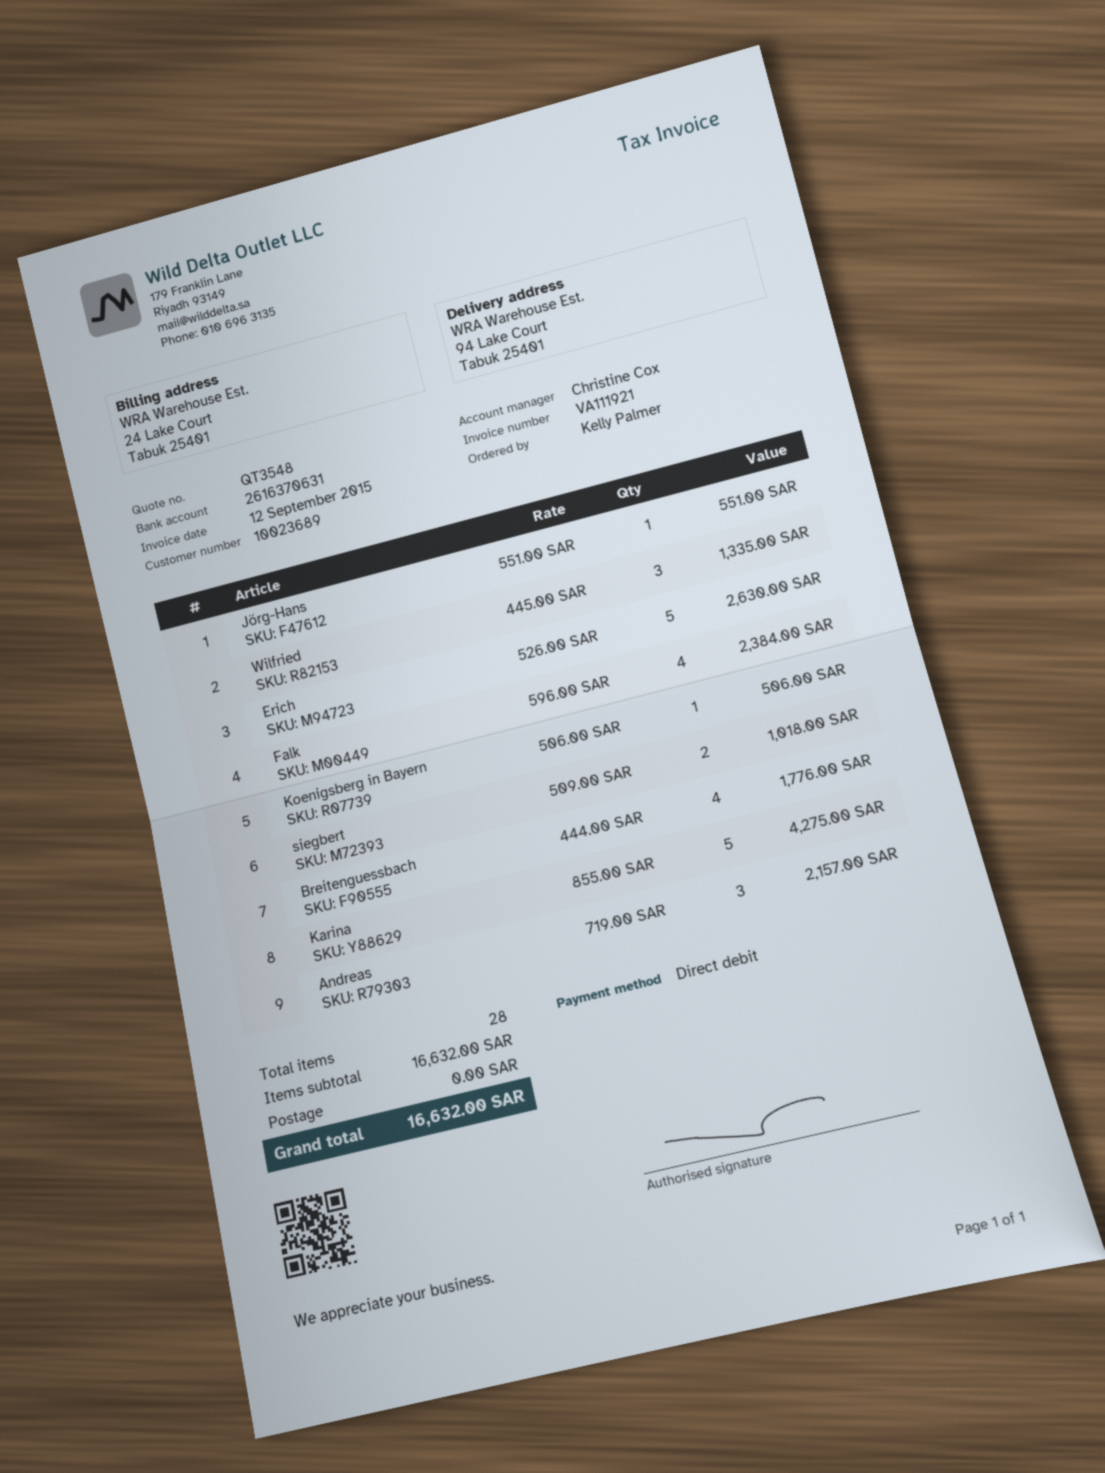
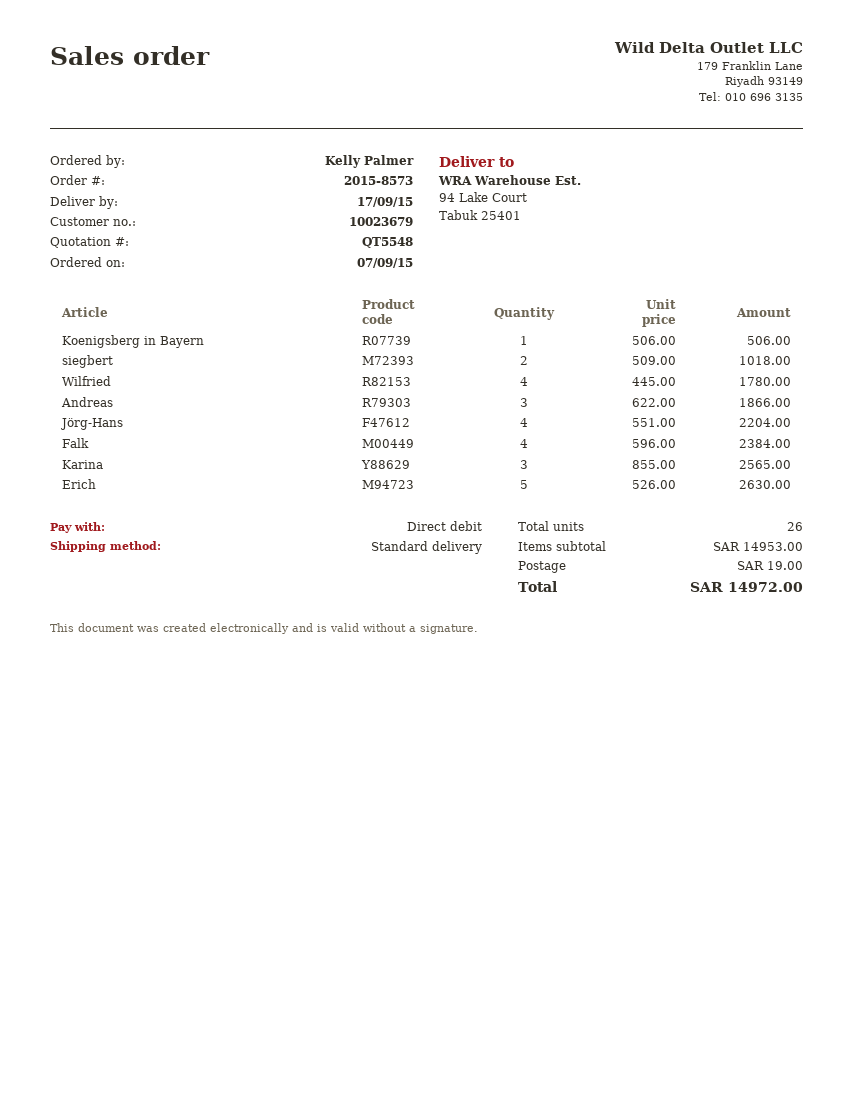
quote number: QT3548 -> QT5548
customer number: 10023689 -> 10023679
Jörg-Hans: 1 x 551.00 = 551.00 -> 4 x 551.00 = 2204.00
Wilfried: 3 x 445.00 = 1335.00 -> 4 x 445.00 = 1780.00
Breitenguessbach: 4 x 444.00 = 1776.00 -> none
Karina: 5 x 855.00 = 4275.00 -> 3 x 855.00 = 2565.00
Andreas: 3 x 719.00 = 2157.00 -> 3 x 622.00 = 1866.00
total quantity: 28 -> 26
subtotal: 16632.00 -> 14953.00
shipping: 0.00 -> 19.00
total: 16632.00 -> 14972.00

